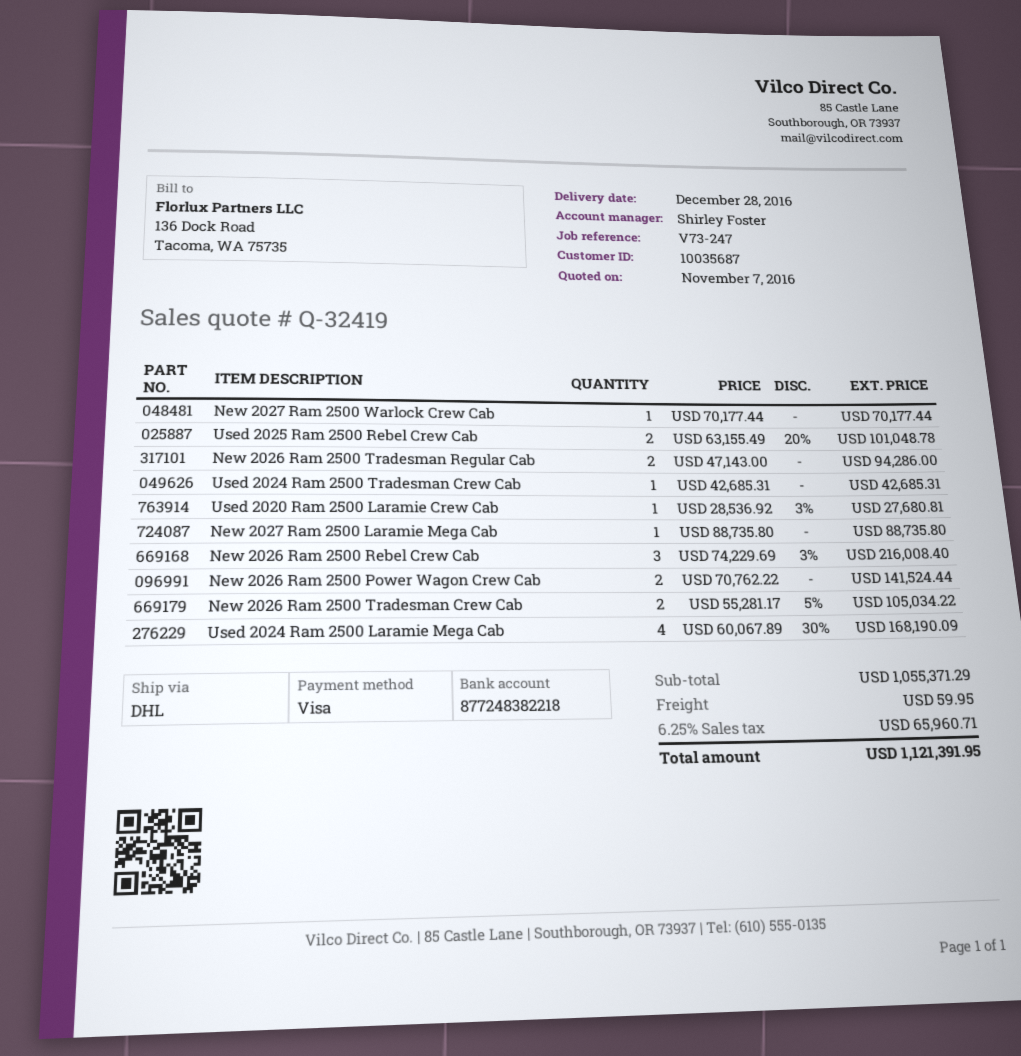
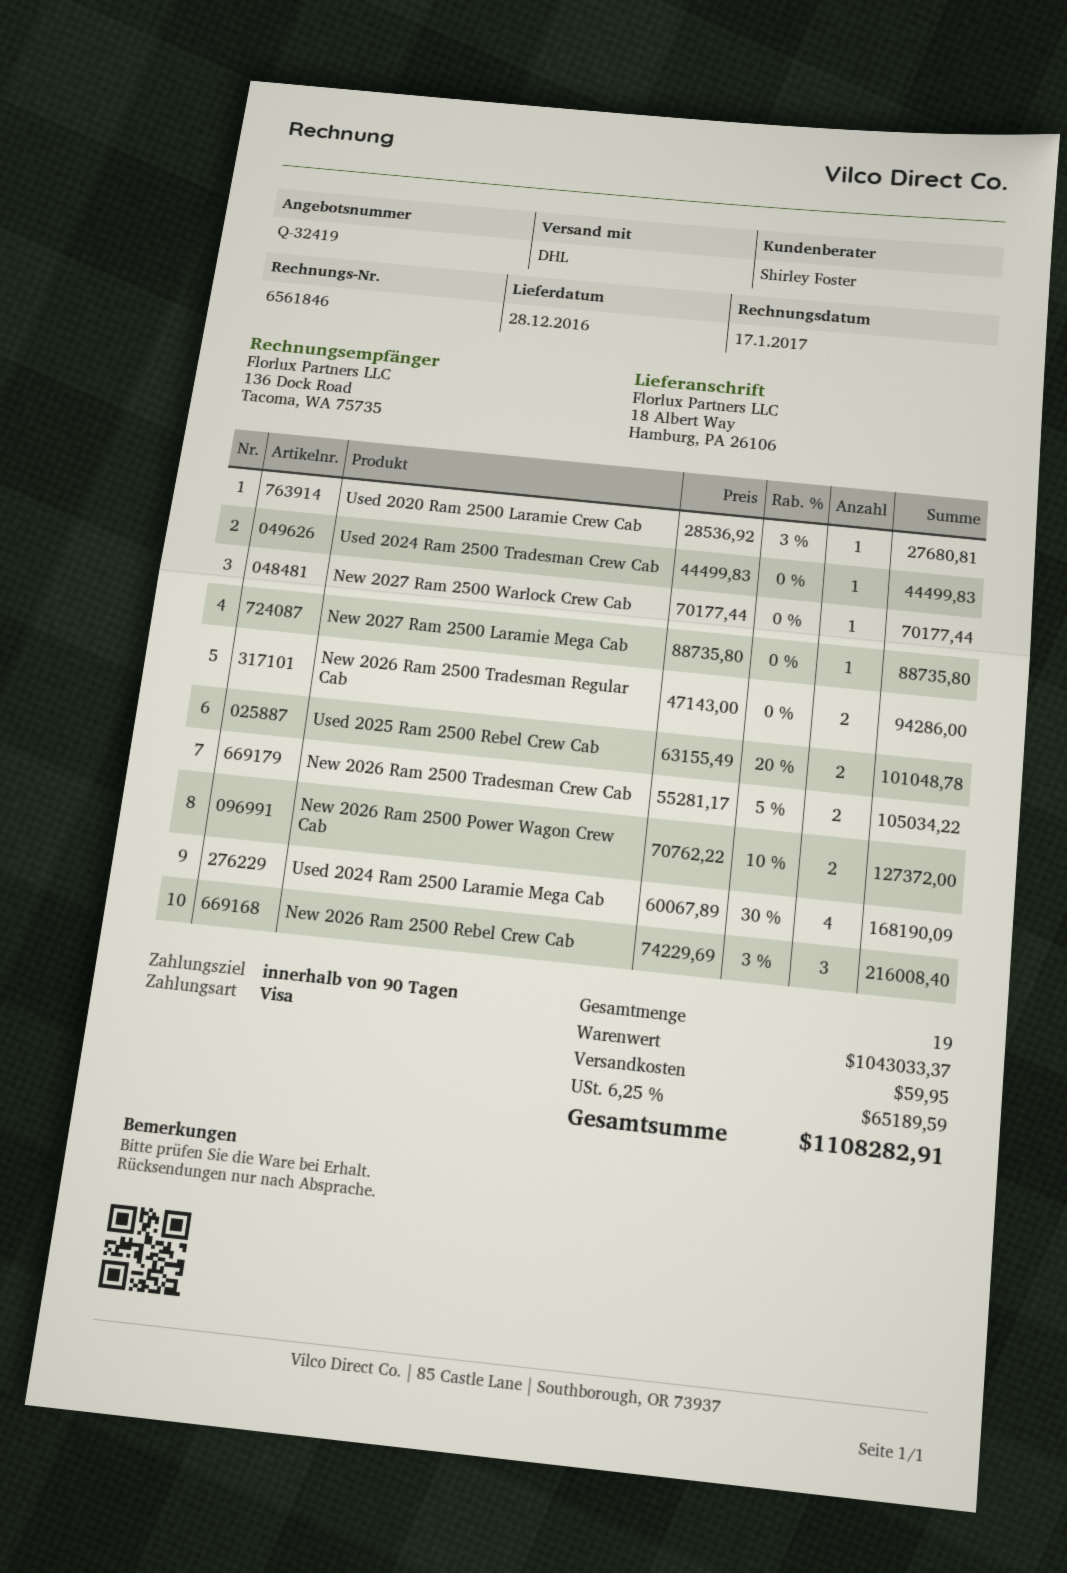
Used 2024 Ram 2500 Tradesman Crew Cab: 1 x 42685.31 = 42685.31 -> 1 x 44499.83 = 44499.83
New 2026 Ram 2500 Power Wagon Crew Cab: 2 x 70762.22 = 141524.44 -> 2 x 70762.22 - 10% = 127372.00
subtotal: 1055371.29 -> 1043033.37
tax: 6.25% = 65960.71 -> 6.25% = 65189.59
total: 1121391.95 -> 1108282.91

